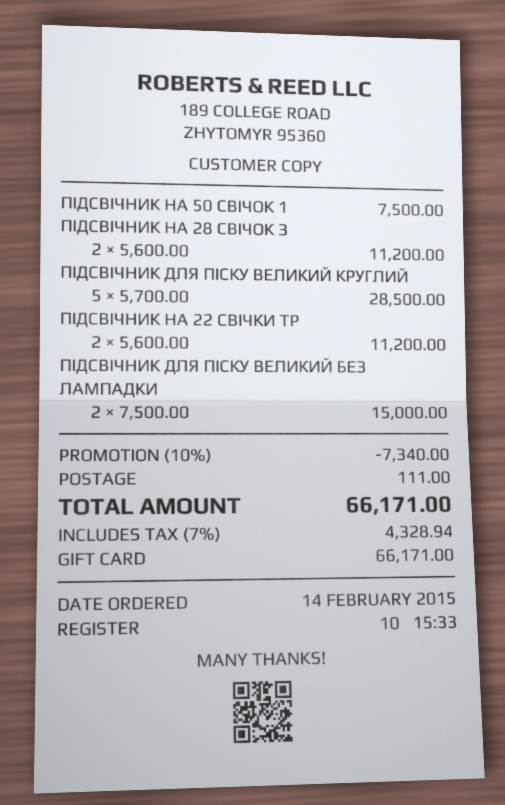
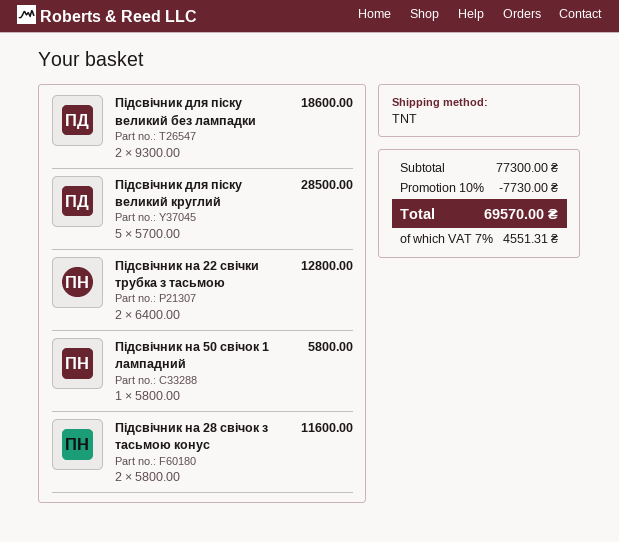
ПІДСВІЧНИК НА 50 СВІЧОК 1: 1 x 7500.00 = 7500.00 -> 1 x 5800.00 = 5800.00
ПІДСВІЧНИК НА 28 СВІЧОК З: 2 x 5600.00 = 11200.00 -> 2 x 5800.00 = 11600.00
ПІДСВІЧНИК НА 22 СВІЧКИ ТР: 2 x 5600.00 = 11200.00 -> 2 x 6400.00 = 12800.00
ПІДСВІЧНИК ДЛЯ ПІСКУ ВЕЛИКИЙ БЕЗ ЛАМПАДКИ: 2 x 7500.00 = 15000.00 -> 2 x 9300.00 = 18600.00
discount: 10% = 7340.00 -> 10% = 7730.00
shipping: 111.00 -> none
tax: 7% = 4328.94 -> 7% = 4551.31
total: 66171.00 -> 69570.00

